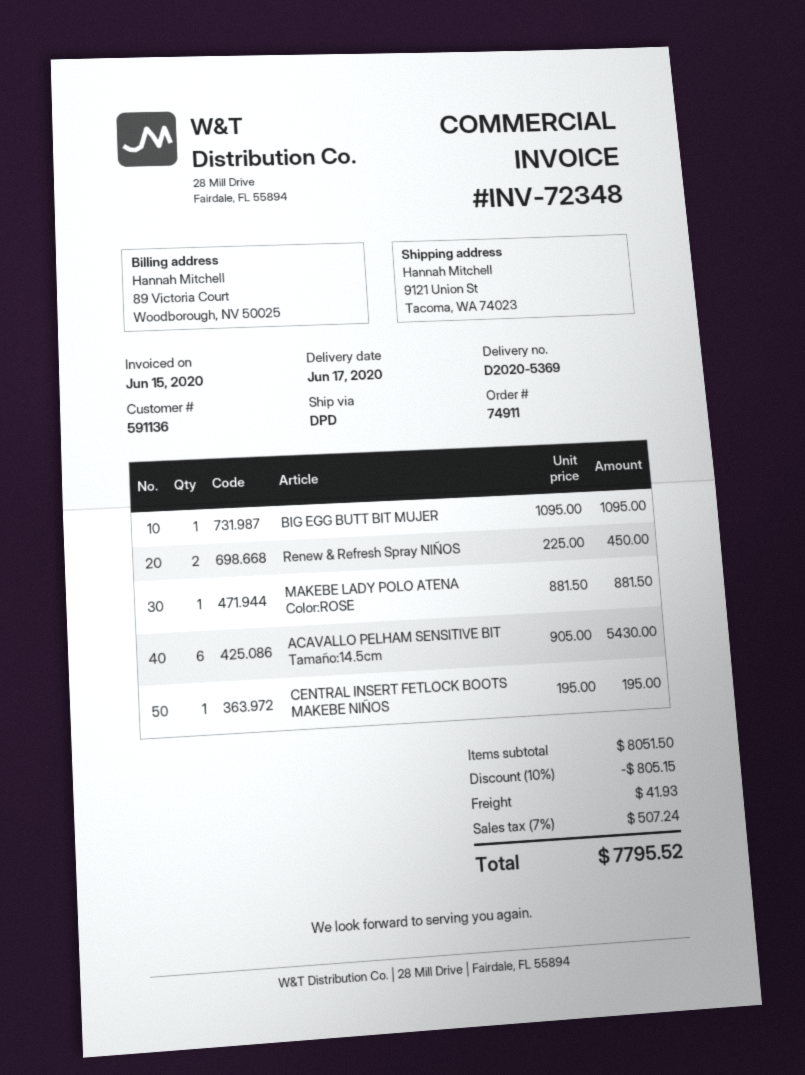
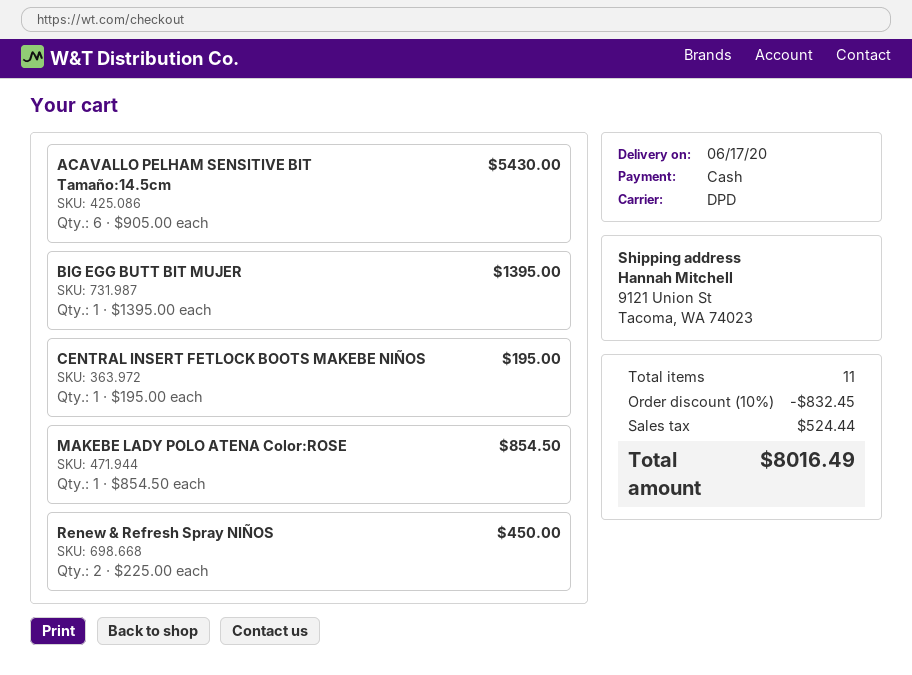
BIG EGG BUTT BIT MUJER: 1 x 1095.00 = 1095.00 -> 1 x 1395.00 = 1395.00
MAKEBE LADY POLO ATENA Color:ROSE: 1 x 881.50 = 881.50 -> 1 x 854.50 = 854.50
discount: 10% = 805.15 -> 10% = 832.45
shipping: 41.93 -> none
tax: 507.24 -> 524.44
total: 7795.52 -> 8016.49

